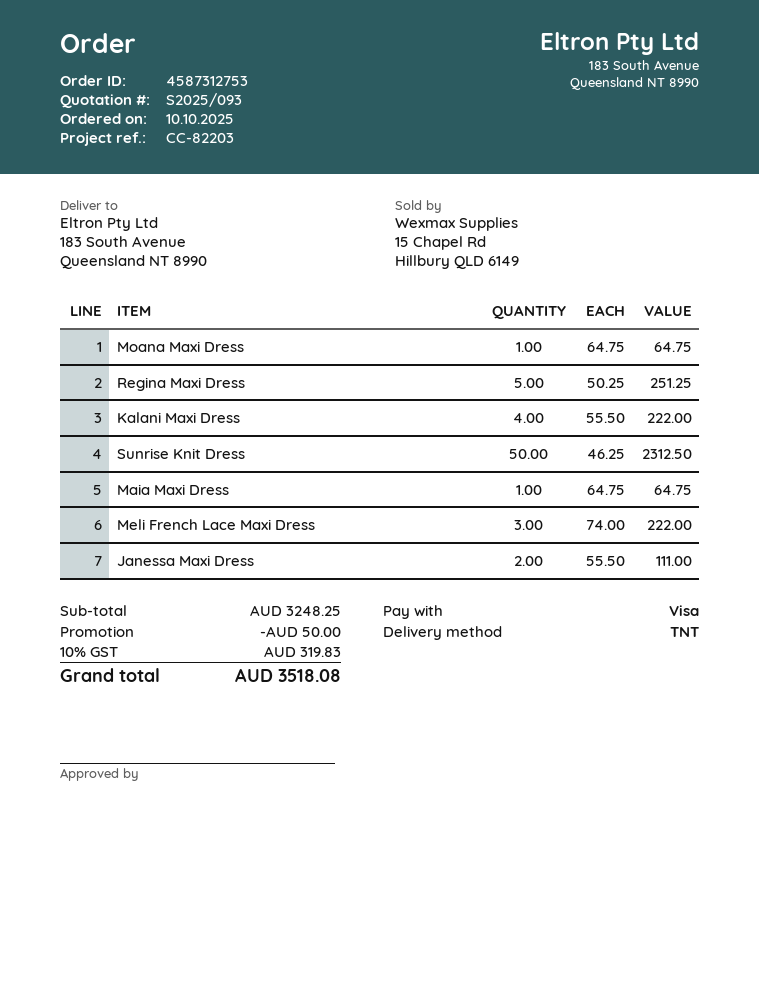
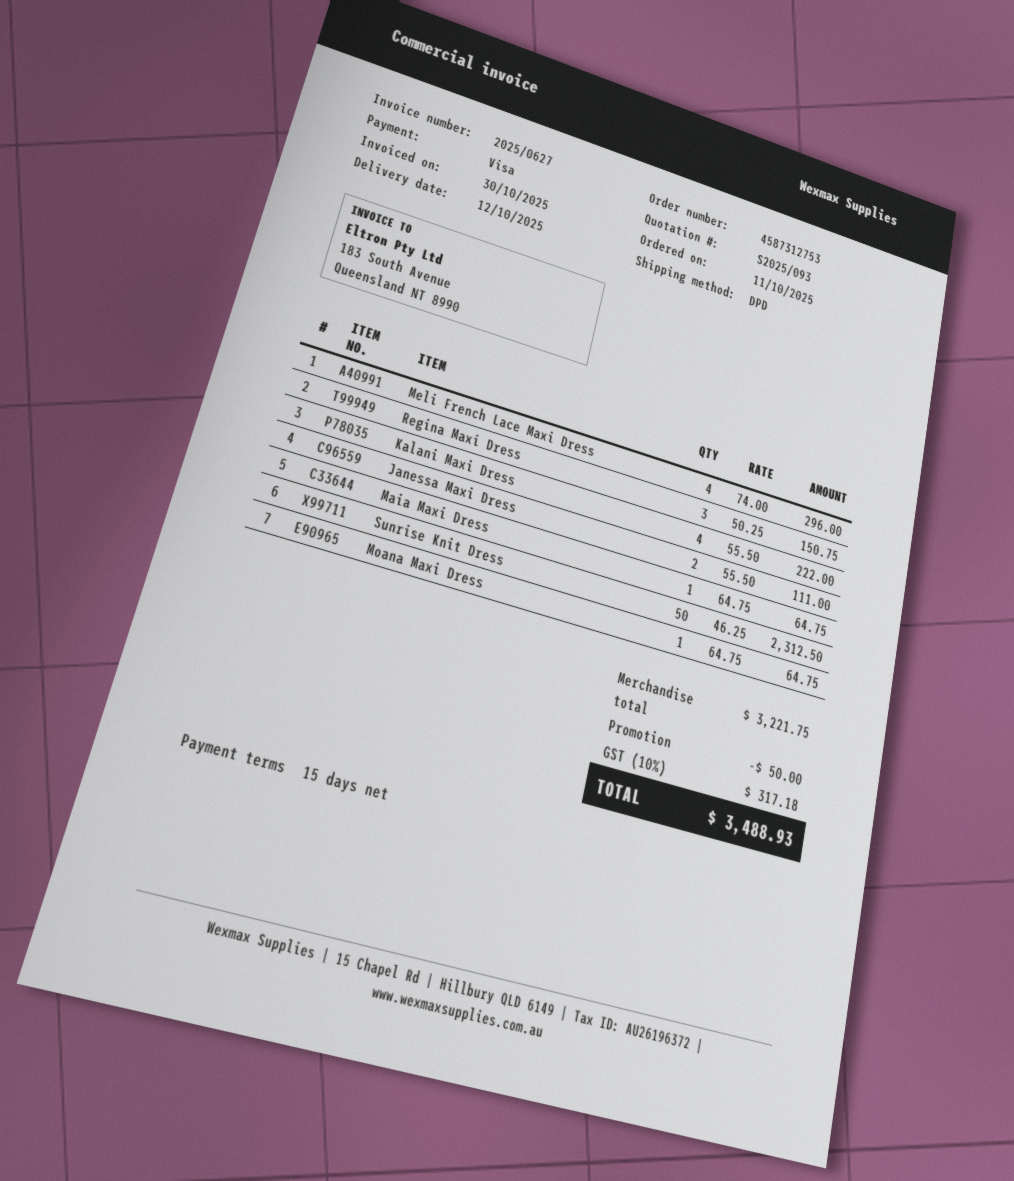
order date: 2025-10-10 -> 2025-10-11
shipping method: TNT -> DPD
Regina Maxi Dress: 5 x 50.25 = 251.25 -> 3 x 50.25 = 150.75
Meli French Lace Maxi Dress: 3 x 74.00 = 222.00 -> 4 x 74.00 = 296.00
subtotal: 3248.25 -> 3221.75
tax: 10% = 319.83 -> 10% = 317.18
total: 3518.08 -> 3488.93

